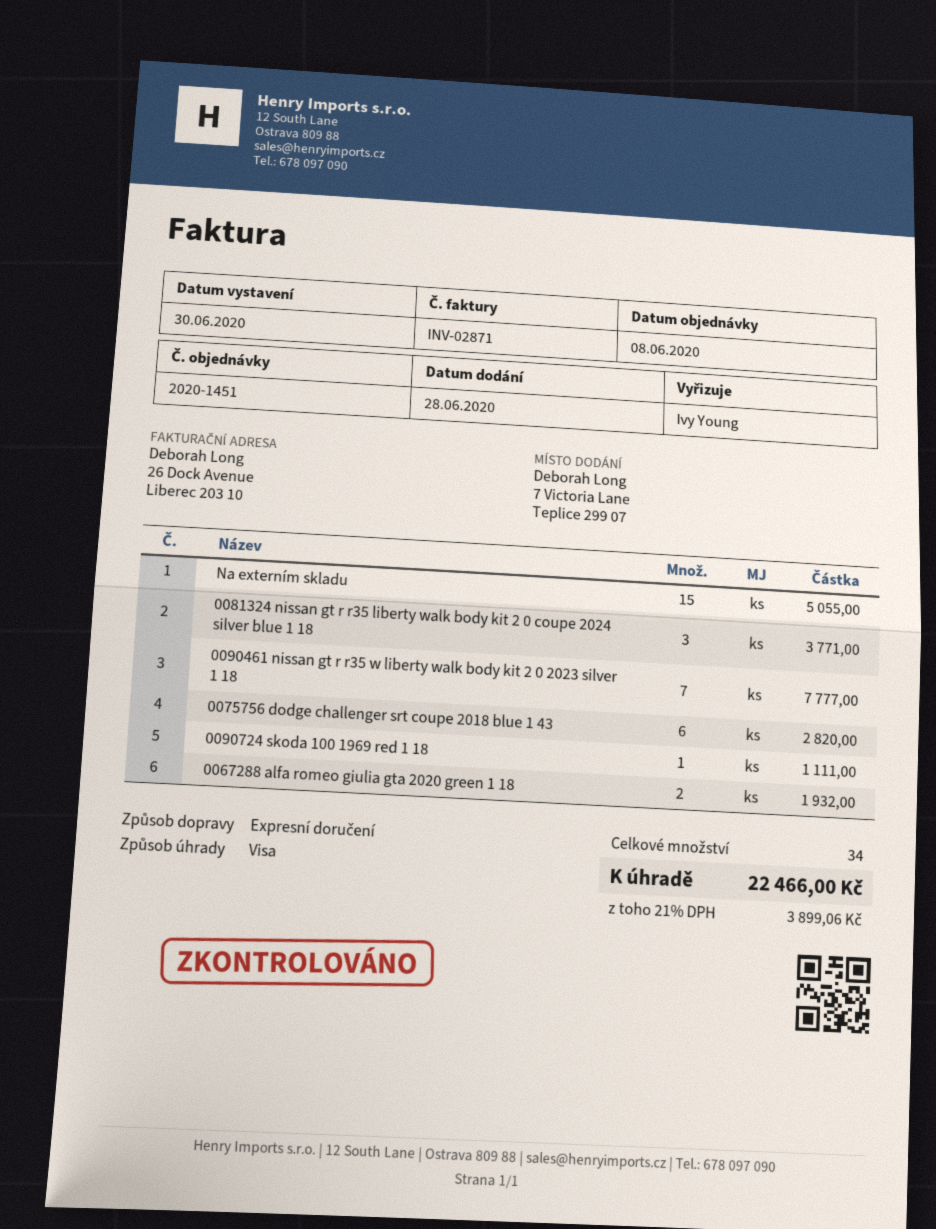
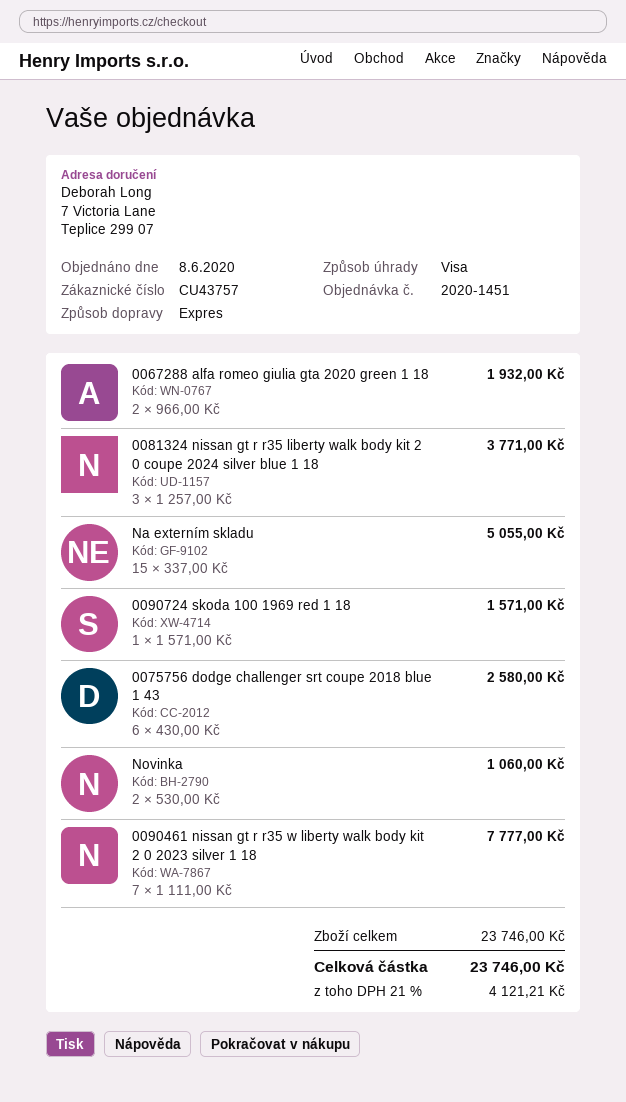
0075756 dodge challenger srt coupe 2018 blue 1 43: 6 for 2820.00 -> 6 for 2580.00
0090724 skoda 100 1969 red 1 18: 1 for 1111.00 -> 1 for 1571.00
Novinka: none -> 2 for 1060.00
tax: 21% = 3899.06 -> 21% = 4121.21
total: 22466.00 -> 23746.00

